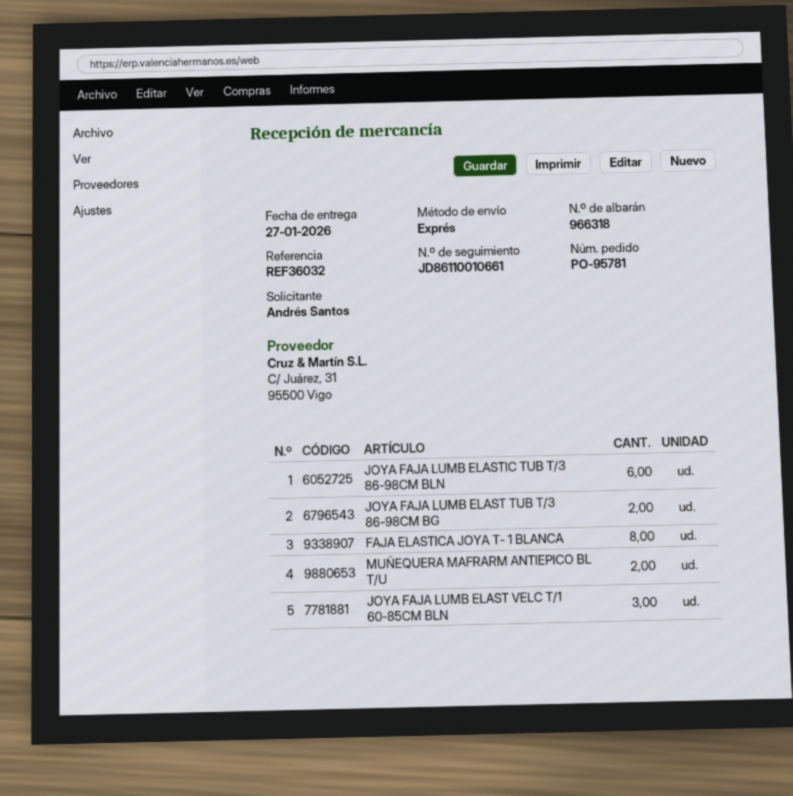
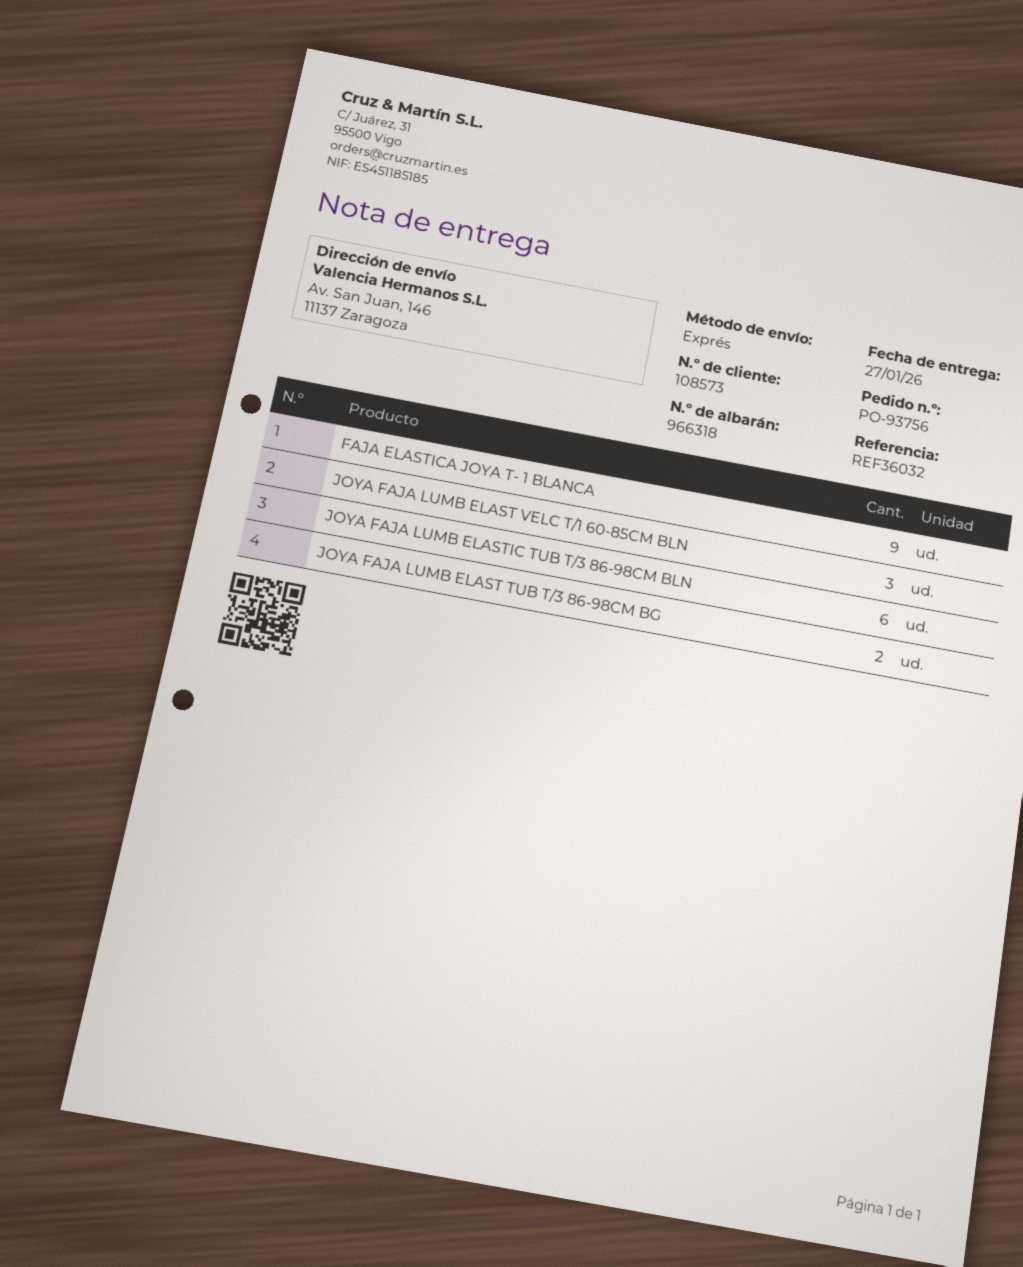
order number: PO-95781 -> PO-93756
FAJA ELASTICA JOYA T- 1 BLANCA: 8 -> 9
MUÑEQUERA MAFRARM ANTIEPICO BL T/U: 2 -> none

